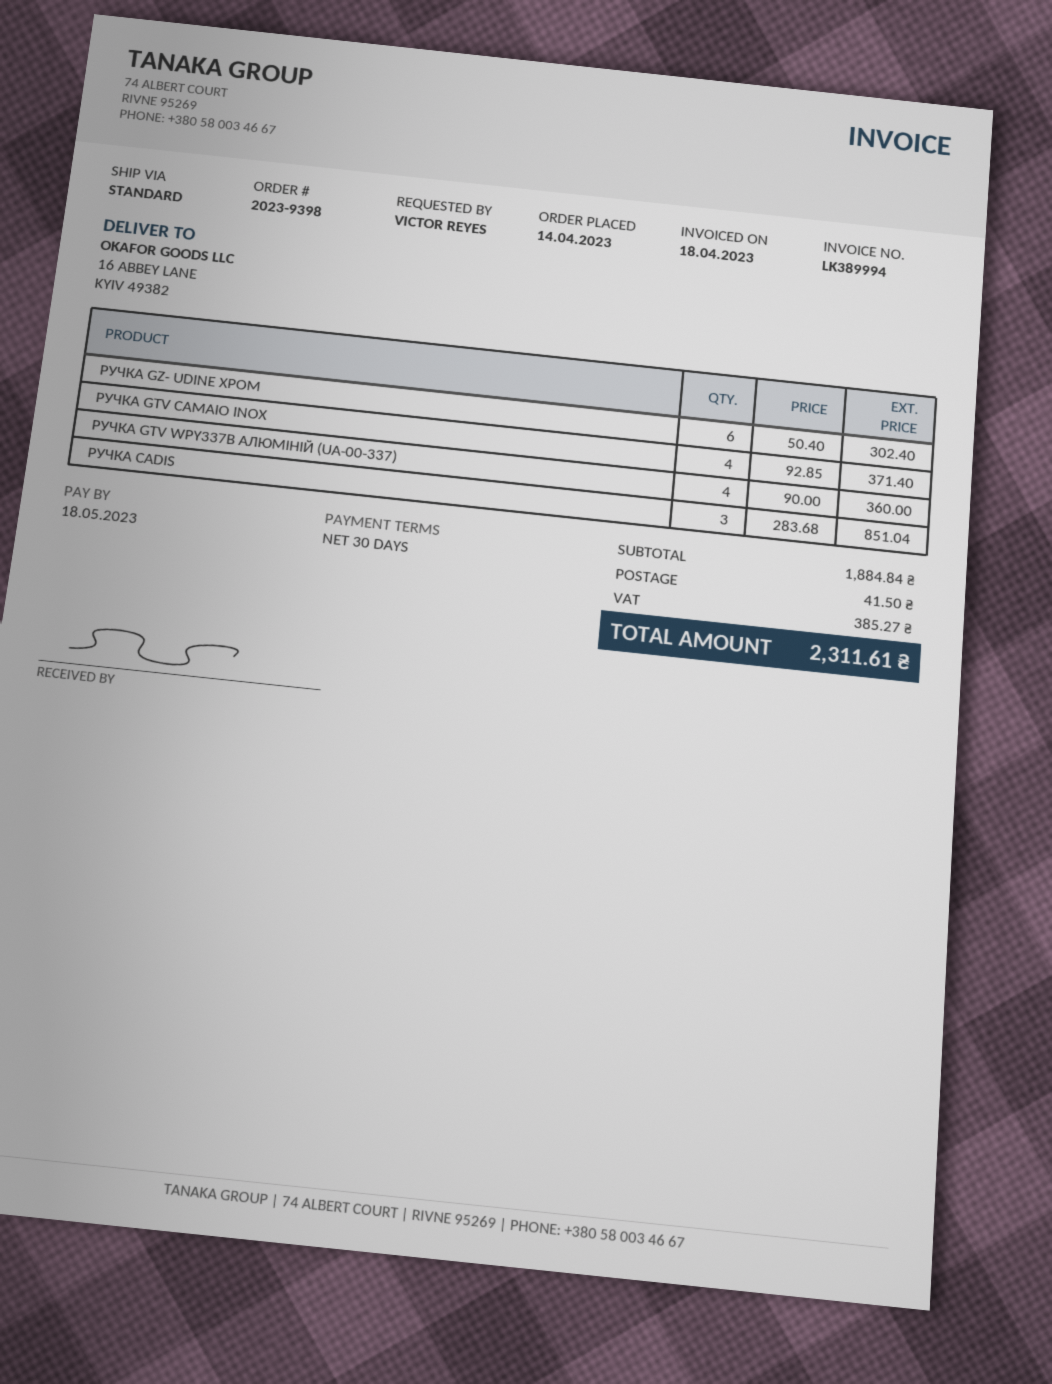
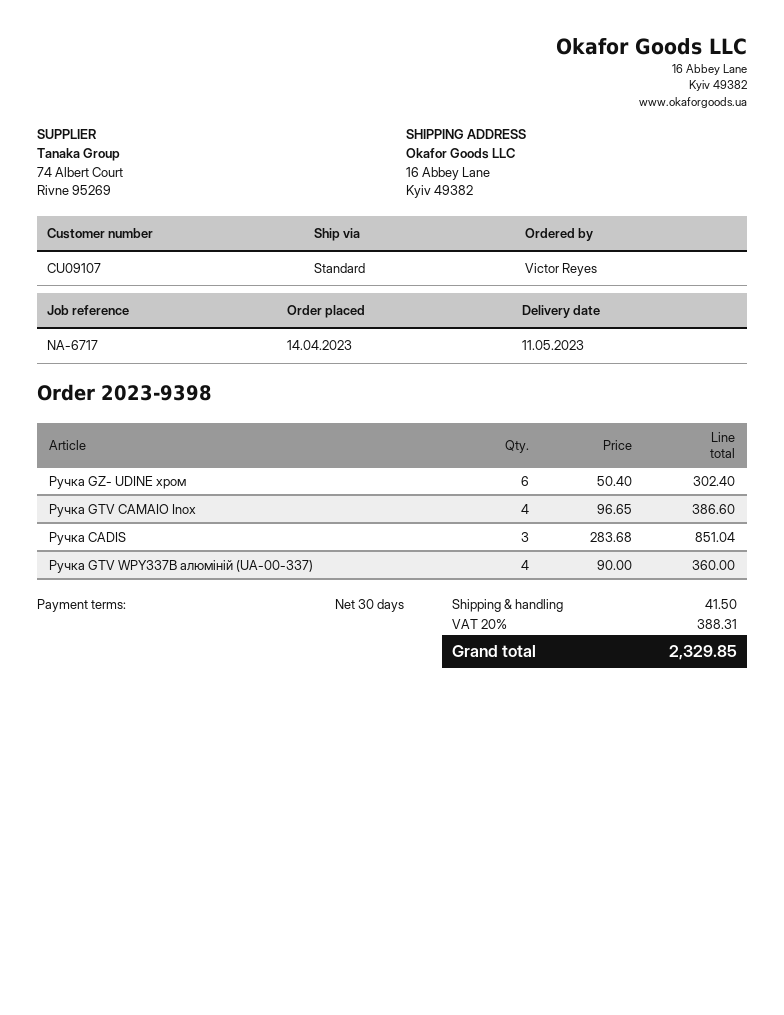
РУЧКА GTV CAMAIO INOX: 4 x 92.85 = 371.40 -> 4 x 96.65 = 386.60
tax: 385.27 -> 388.31
total: 2311.61 -> 2329.85

